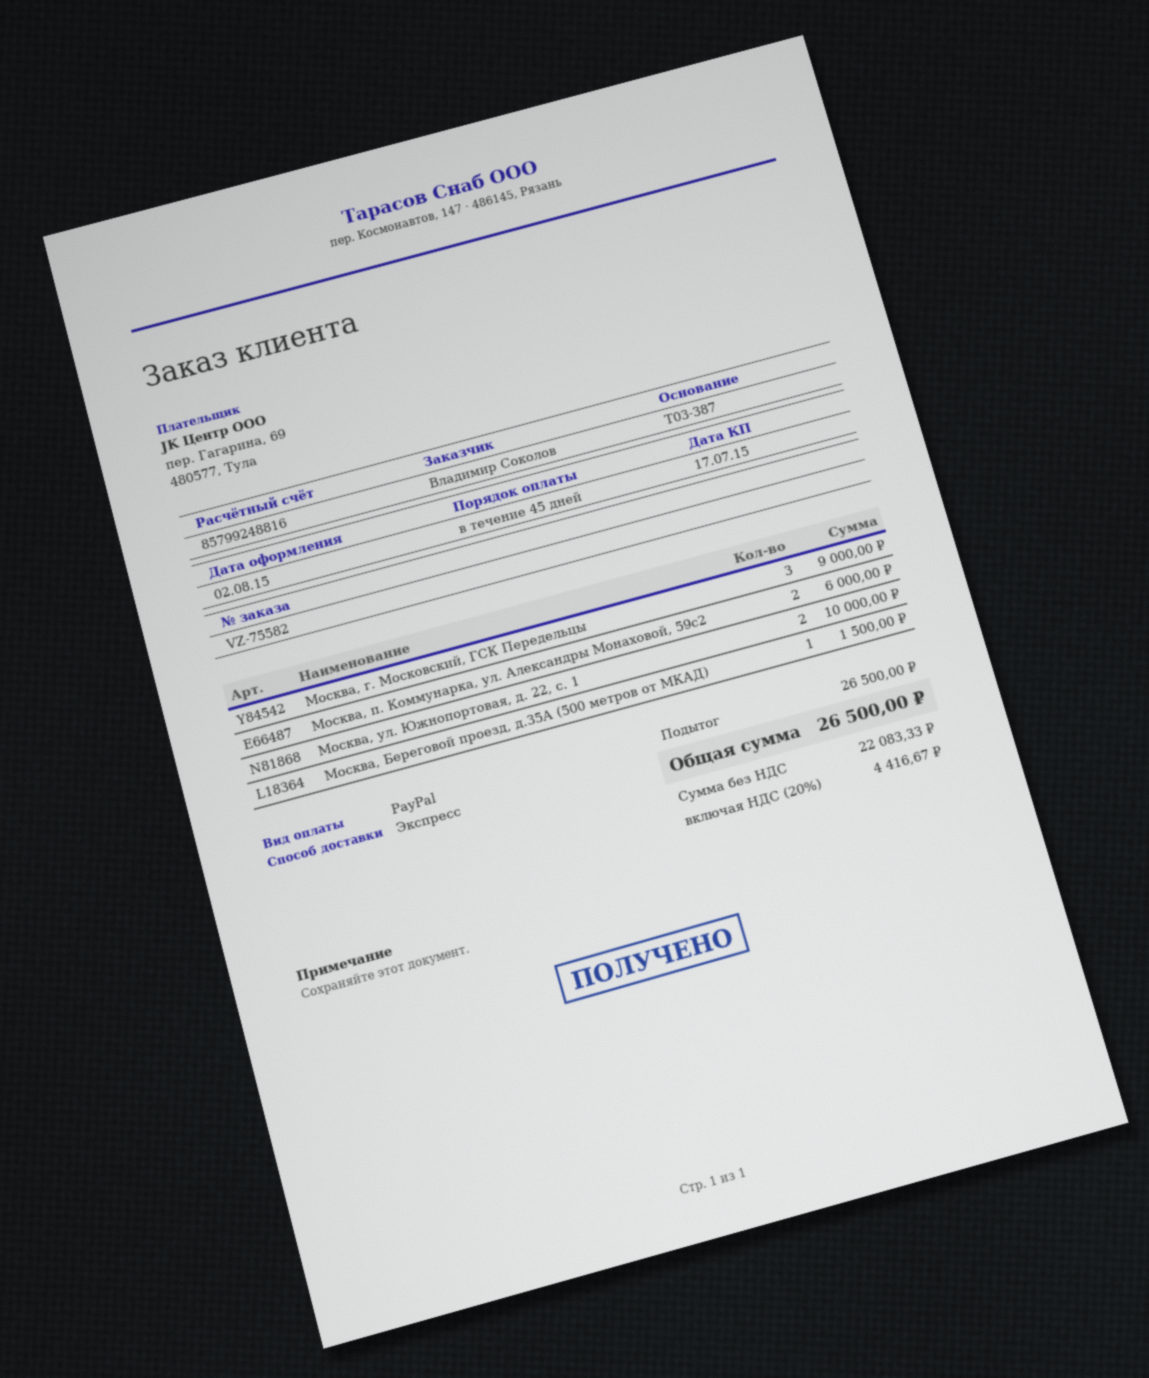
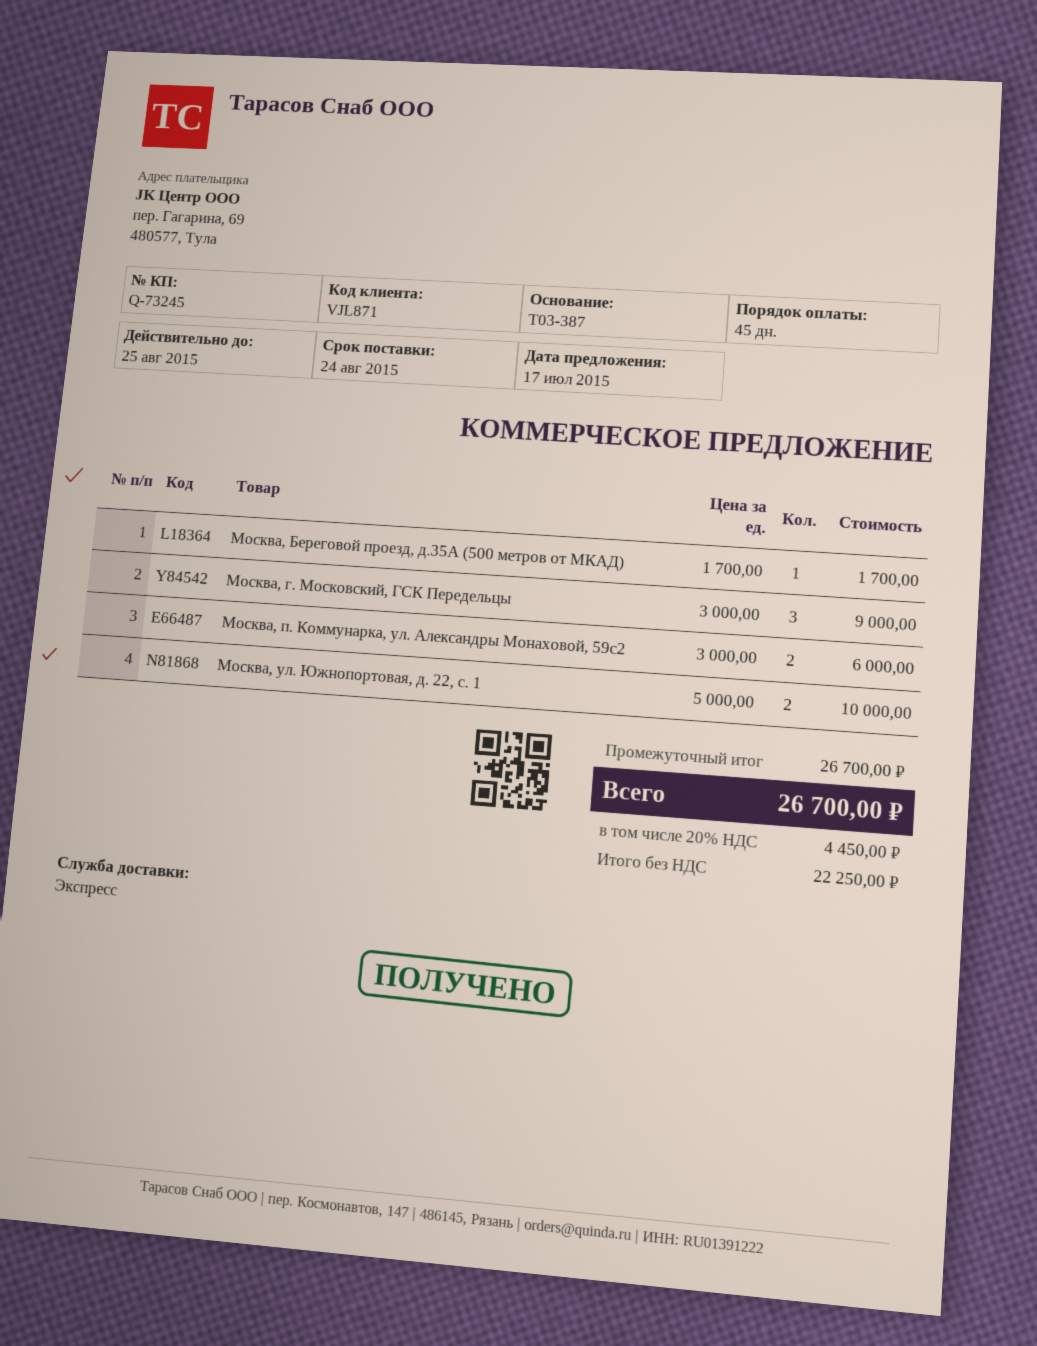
Москва, Береговой проезд, д.35А (500 метров от МКАД): 1 for 1500.00 -> 1 for 1700.00
subtotal: 26500.00 -> 26700.00
net: 22083.33 -> 22250.00
tax: 20% = 4416.67 -> 20% = 4450.00
total: 26500.00 -> 26700.00

